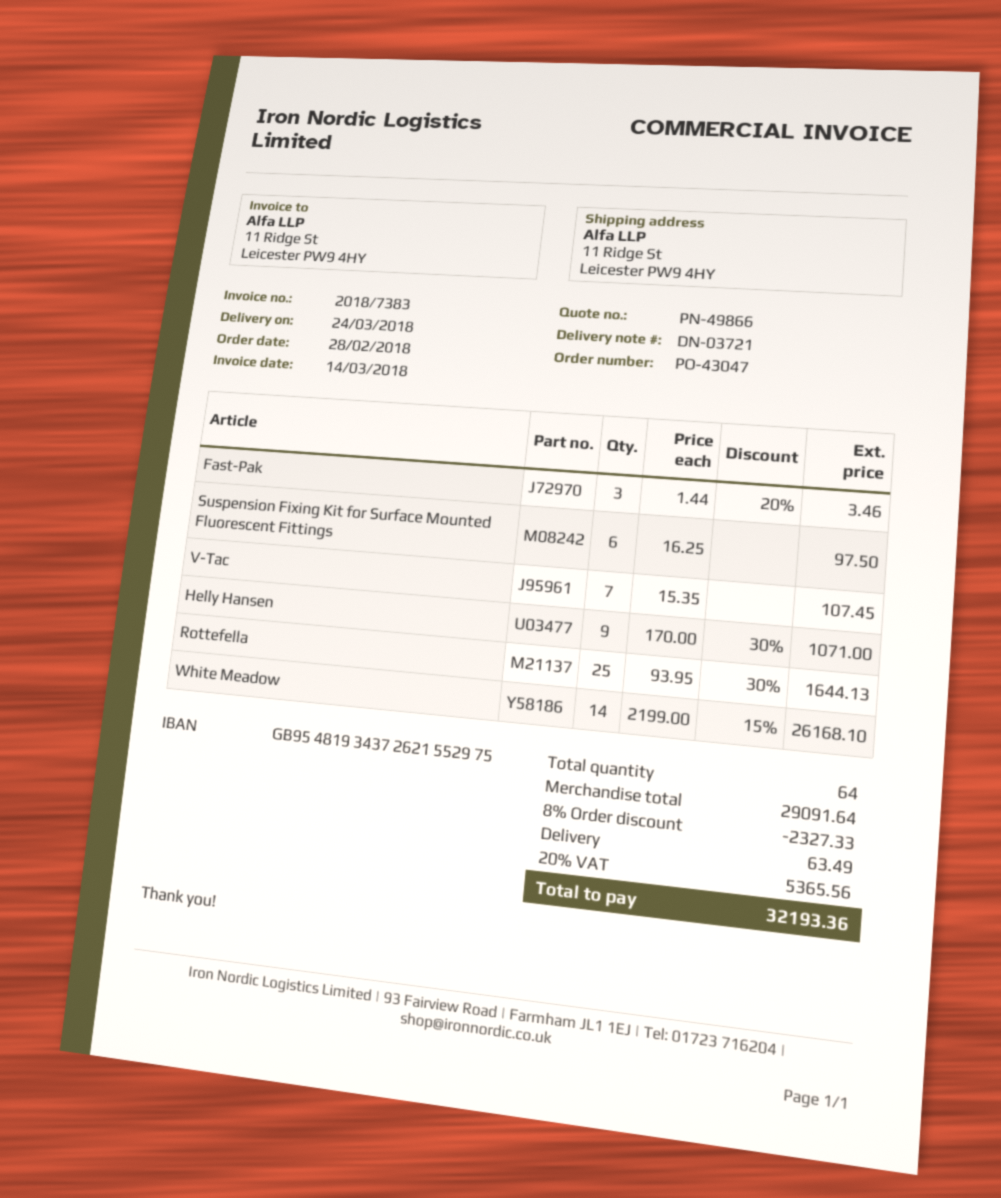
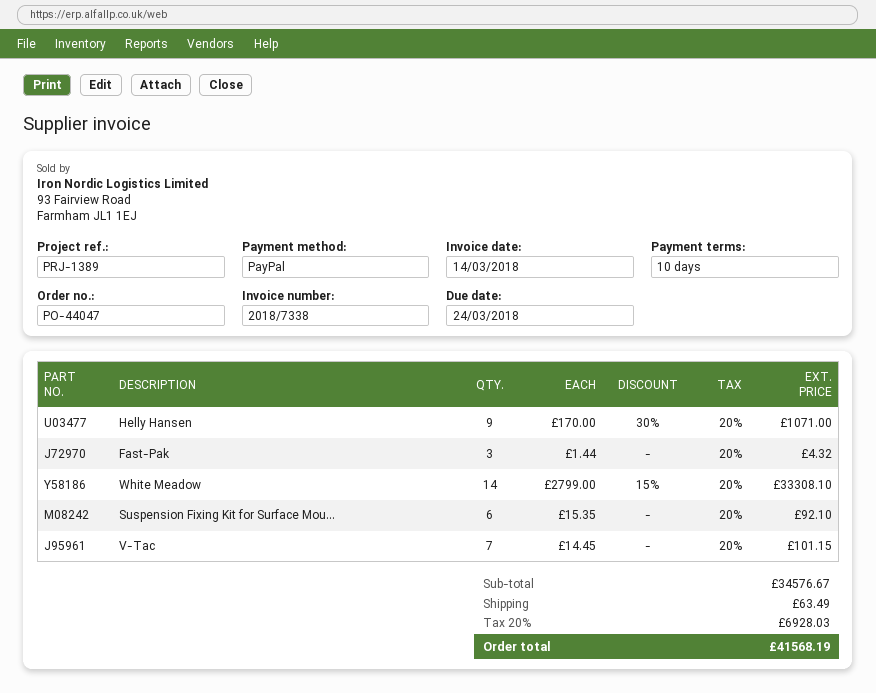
order number: PO-43047 -> PO-44047
invoice number: 2018/7383 -> 2018/7338
Fast-Pak: 3 x 1.44 - 20% = 3.46 -> 3 x 1.44 = 4.32
Suspension Fixing Kit for Surface Mounted Fluorescent Fittings: 6 x 16.25 = 97.50 -> 6 x 15.35 = 92.10
V-Tac: 7 x 15.35 = 107.45 -> 7 x 14.45 = 101.15
Rottefella: 25 x 93.95 - 30% = 1644.13 -> none
White Meadow: 14 x 2199.00 - 15% = 26168.10 -> 14 x 2799.00 - 15% = 33308.10
subtotal: 29091.64 -> 34576.67
discount: 8% = 2327.33 -> none
tax: 20% = 5365.56 -> 20% = 6928.03
total: 32193.36 -> 41568.19

